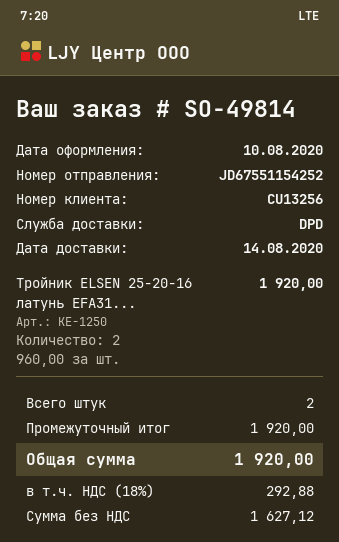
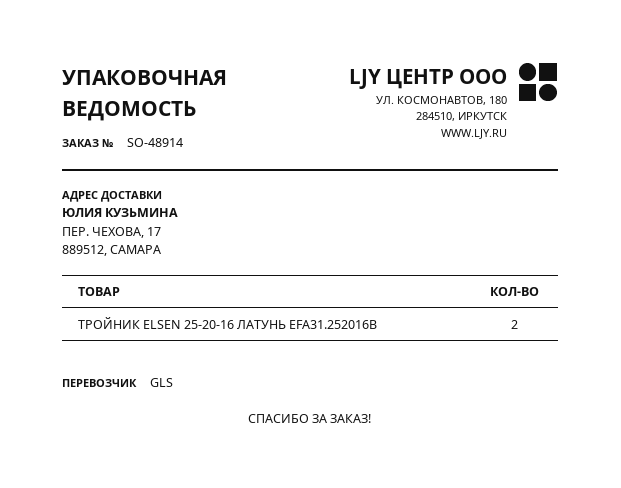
order number: SO-49814 -> SO-48914
shipping method: DPD -> GLS

